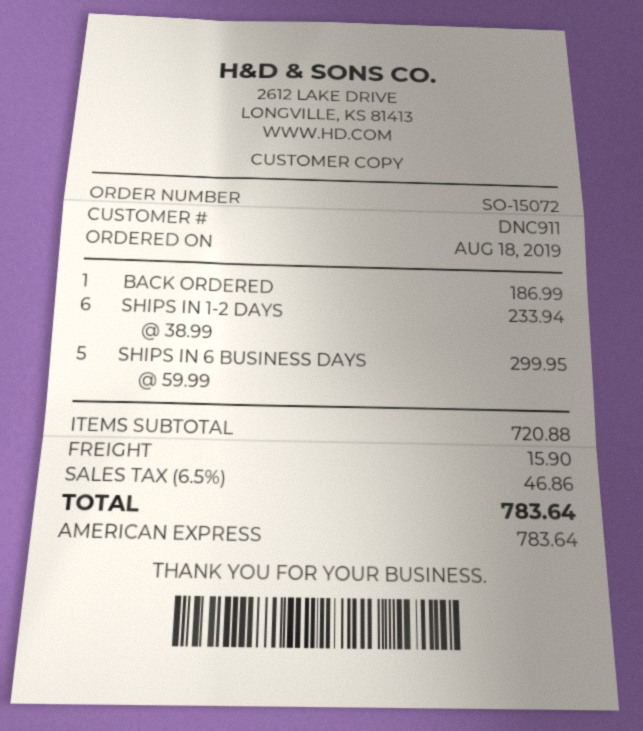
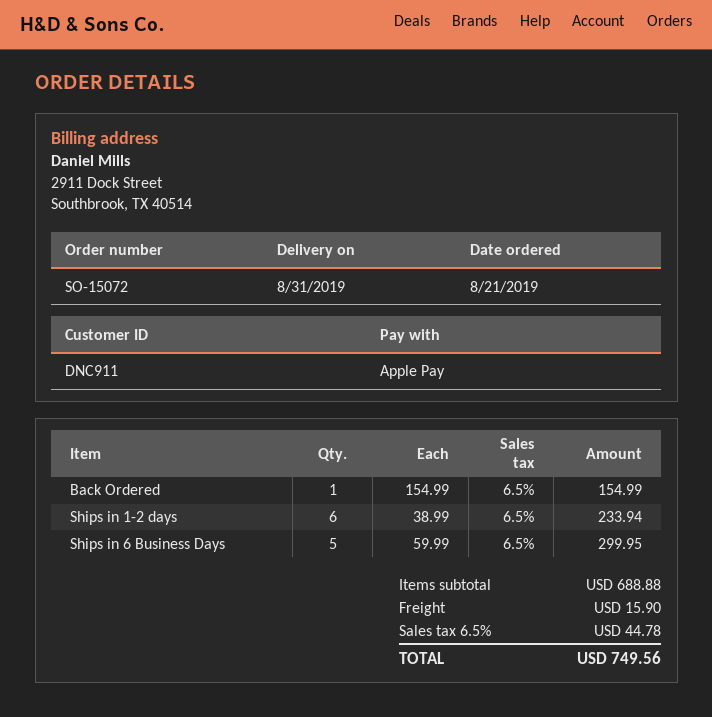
order date: 2019-08-18 -> 2019-08-21
payment method: American Express -> Apple Pay
BACK ORDERED: 1 x 186.99 = 186.99 -> 1 x 154.99 = 154.99
subtotal: 720.88 -> 688.88
tax: 6.5% = 46.86 -> 6.5% = 44.78
total: 783.64 -> 749.56

